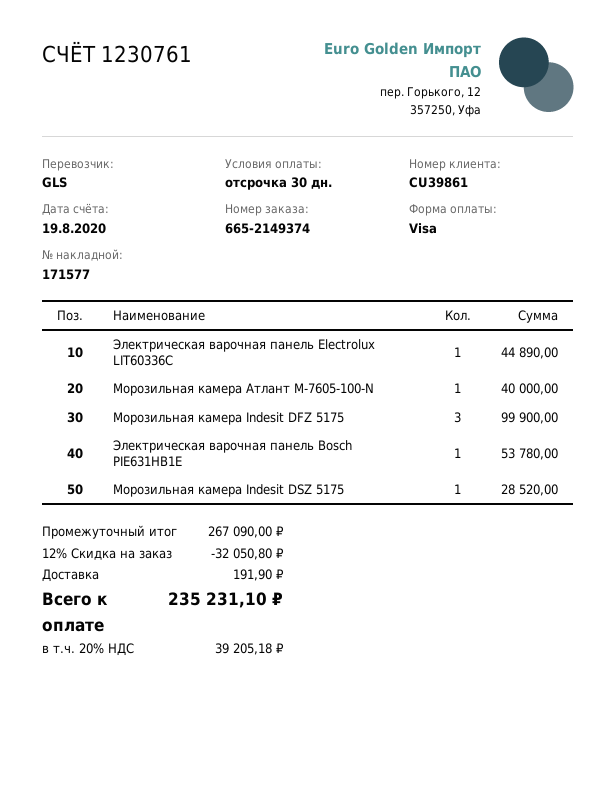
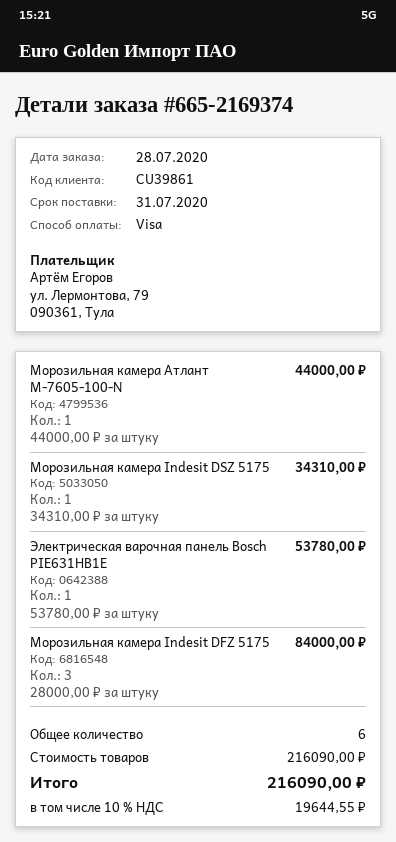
order number: 665-2149374 -> 665-2169374
Электрическая варочная панель Electrolux LIT60336C: 1 for 44890.00 -> none
Морозильная камера Атлант М-7605-100-N: 1 for 40000.00 -> 1 for 44000.00
Морозильная камера Indesit DFZ 5175: 3 for 99900.00 -> 3 for 84000.00
Морозильная камера Indesit DSZ 5175: 1 for 28520.00 -> 1 for 34310.00
subtotal: 267090.00 -> 216090.00
discount: 12% = 32050.80 -> none
shipping: 191.90 -> none
tax: 20% = 39205.18 -> 10% = 19644.55
total: 235231.10 -> 216090.00

